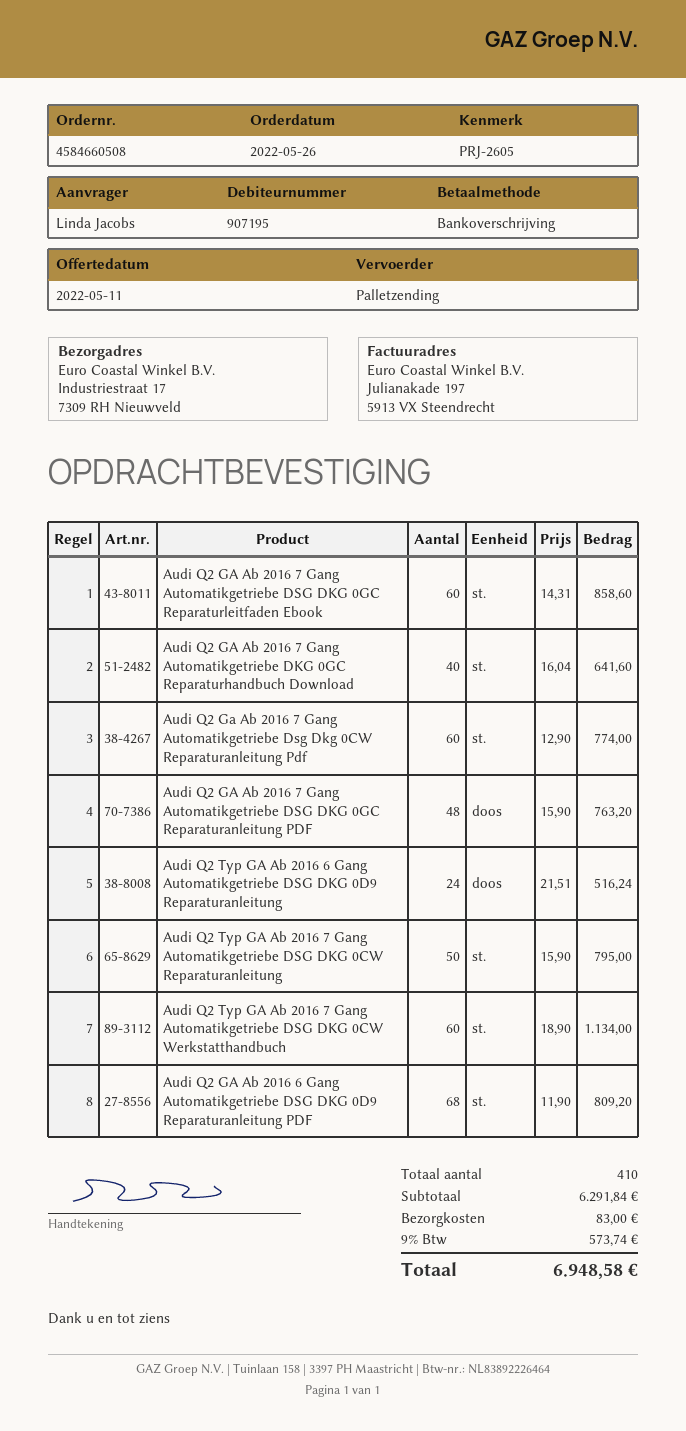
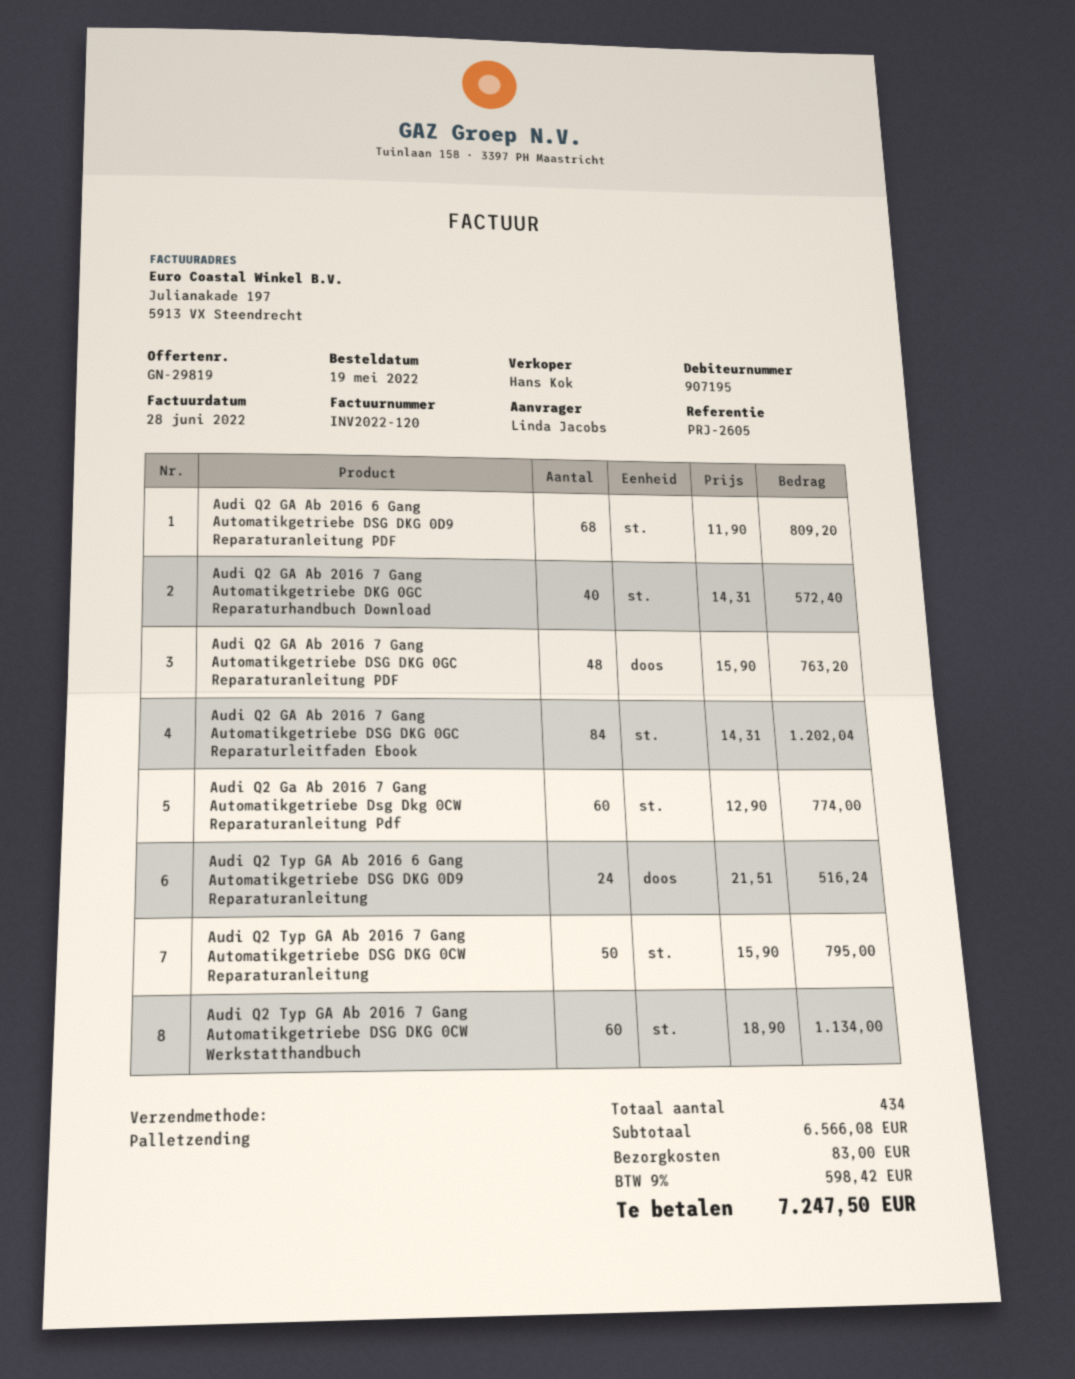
order date: 2022-05-26 -> 2022-05-19
Audi Q2 GA Ab 2016 7 Gang Automatikgetriebe DSG DKG 0GC Reparaturleitfaden Ebook: 60 x 14.31 = 858.60 -> 84 x 14.31 = 1202.04
Audi Q2 GA Ab 2016 7 Gang Automatikgetriebe DKG 0GC Reparaturhandbuch Download: 40 x 16.04 = 641.60 -> 40 x 14.31 = 572.40
total quantity: 410 -> 434
subtotal: 6291.84 -> 6566.08
tax: 9% = 573.74 -> 9% = 598.42
total: 6948.58 -> 7247.50

